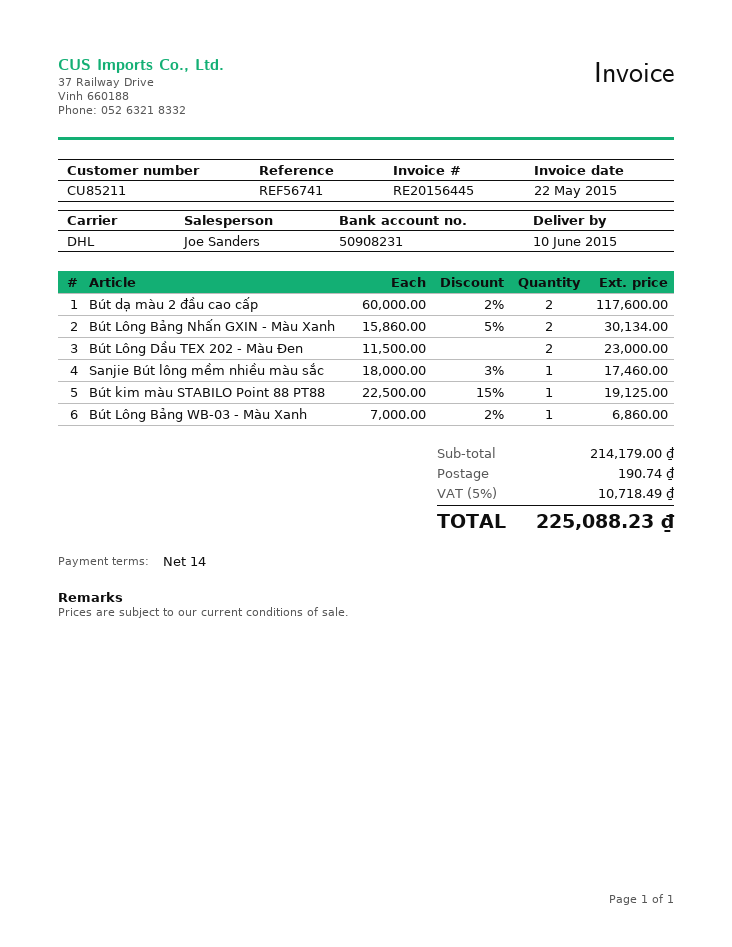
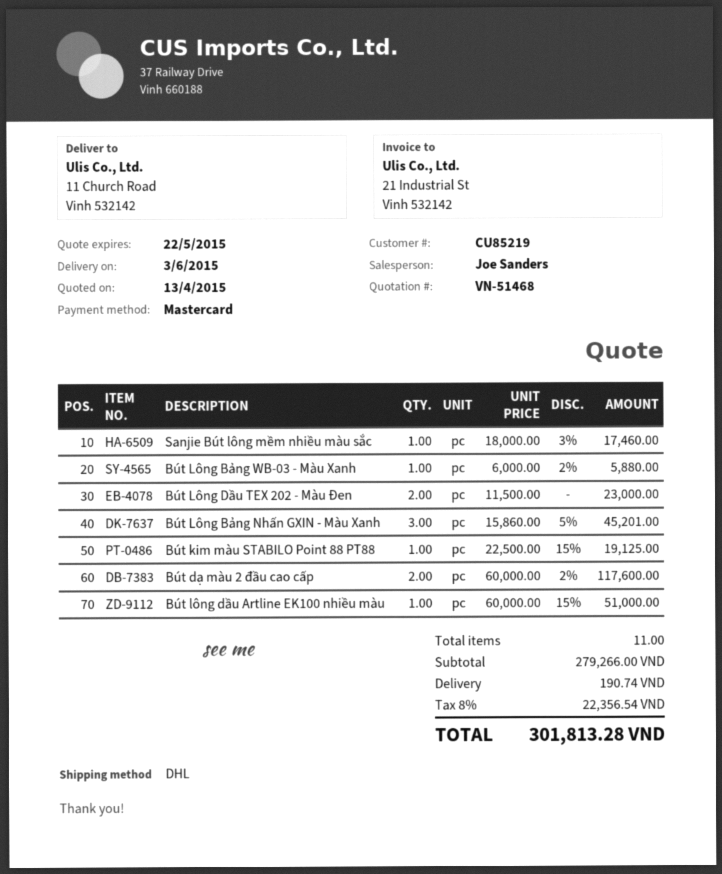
delivery date: 2015-06-10 -> 2015-06-03
customer number: CU85211 -> CU85219
Bút Lông Bảng Nhấn GXIN - Màu Xanh: 2 x 15860.00 - 5% = 30134.00 -> 3 x 15860.00 - 5% = 45201.00
Bút Lông Bảng WB-03 - Màu Xanh: 1 x 7000.00 - 2% = 6860.00 -> 1 x 6000.00 - 2% = 5880.00
Bút lông dầu Artline EK100 nhiều màu: none -> 1 x 60000.00 - 15% = 51000.00
subtotal: 214179.00 -> 279266.00
tax: 5% = 10718.49 -> 8% = 22356.54
total: 225088.23 -> 301813.28

